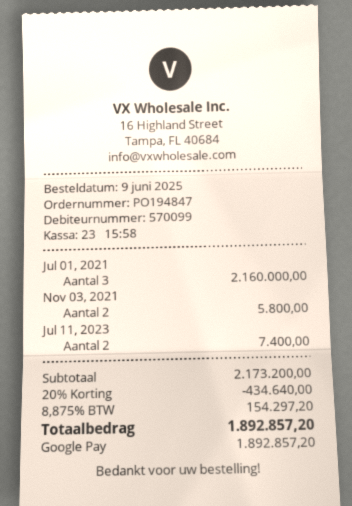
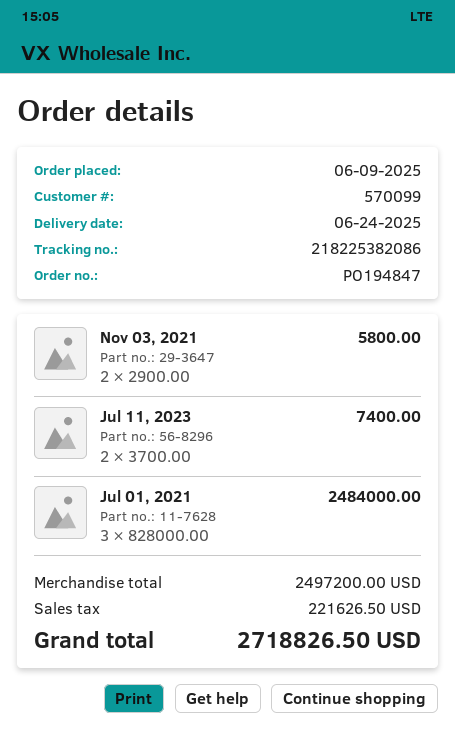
Jul 01, 2021: 3 for 2160000.00 -> 3 for 2484000.00
subtotal: 2173200.00 -> 2497200.00
discount: 20% = 434640.00 -> none
tax: 154297.20 -> 221626.50
total: 1892857.20 -> 2718826.50

